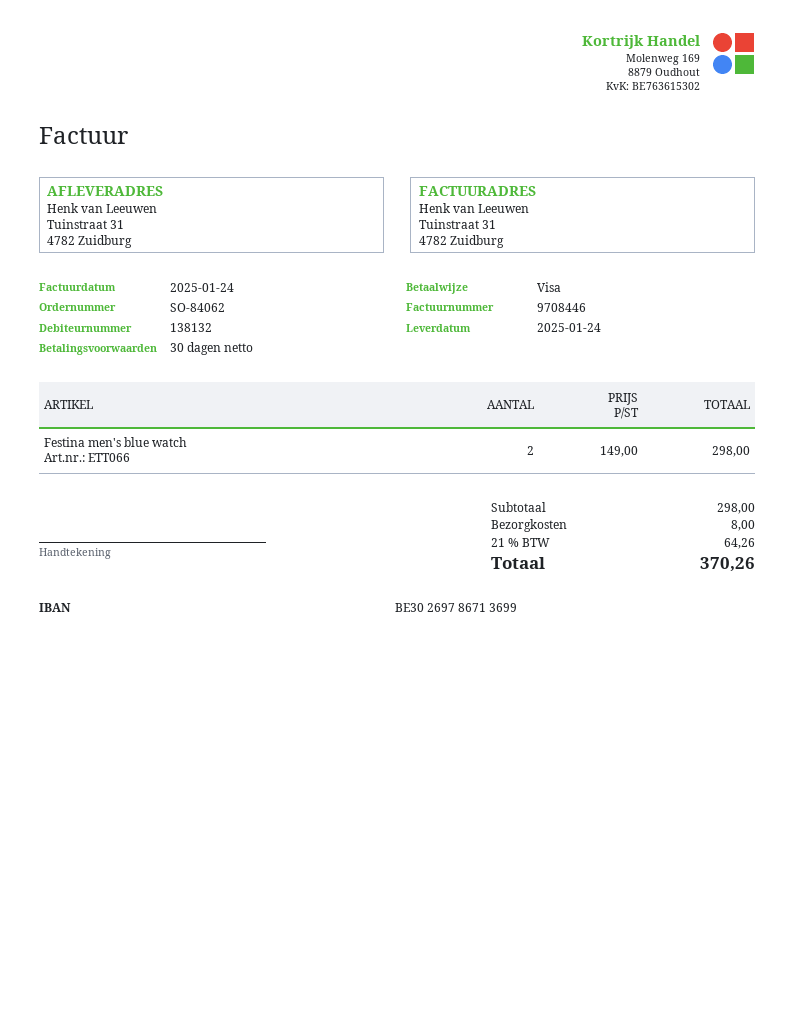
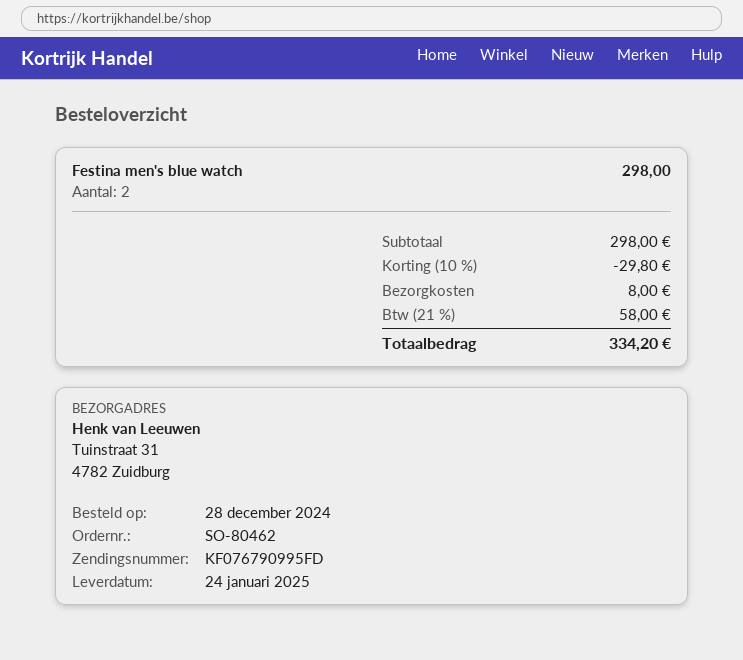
order number: SO-84062 -> SO-80462
discount: none -> 10% = 29.80
tax: 21% = 64.26 -> 21% = 58.00
total: 370.26 -> 334.20

